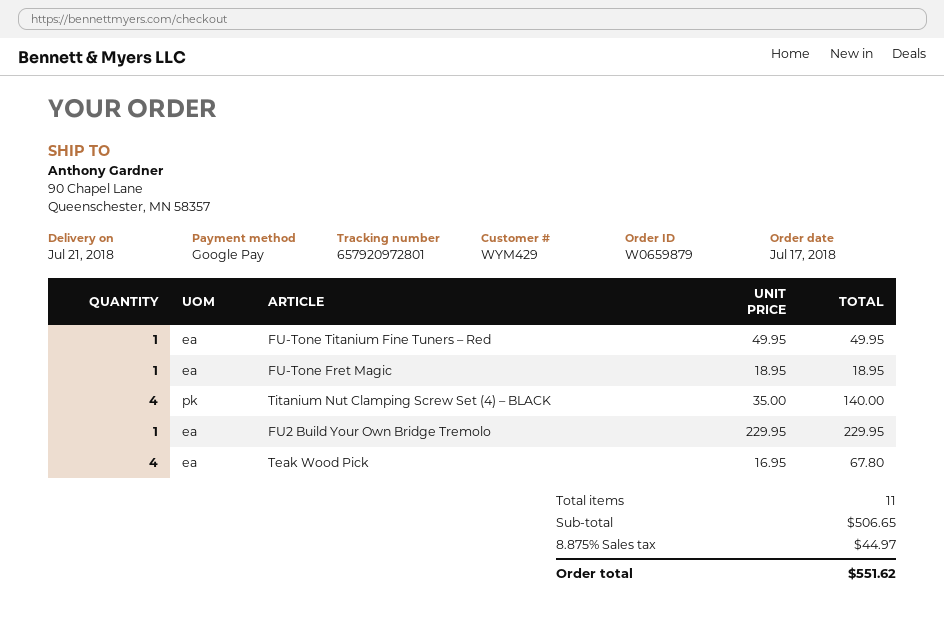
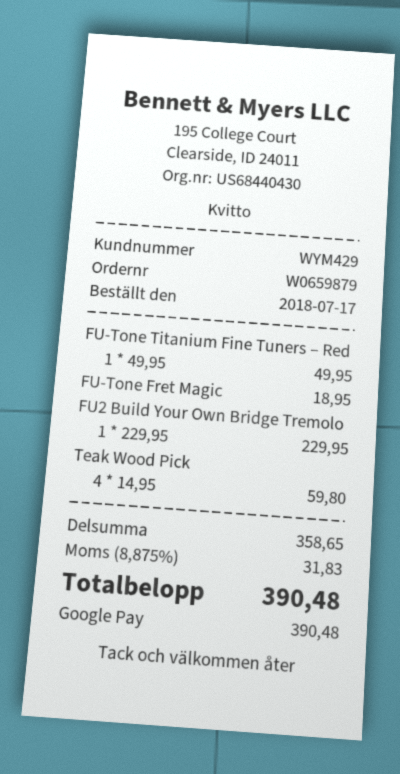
Titanium Nut Clamping Screw Set (4) – BLACK: 4 x 35.00 = 140.00 -> none
Teak Wood Pick: 4 x 16.95 = 67.80 -> 4 x 14.95 = 59.80
subtotal: 506.65 -> 358.65
tax: 8.875% = 44.97 -> 8.875% = 31.83
total: 551.62 -> 390.48

